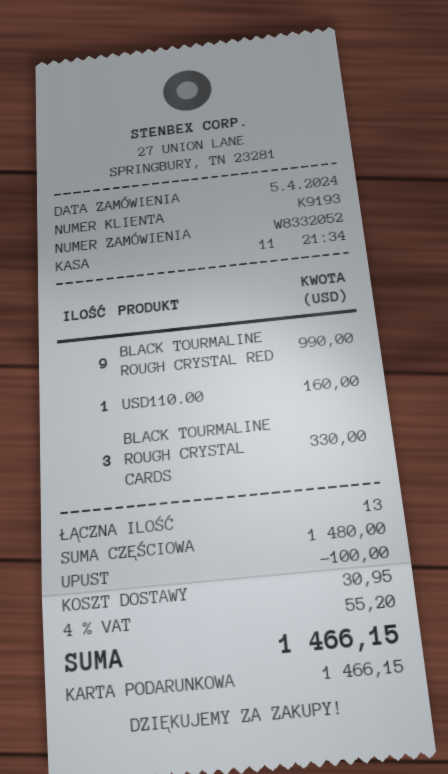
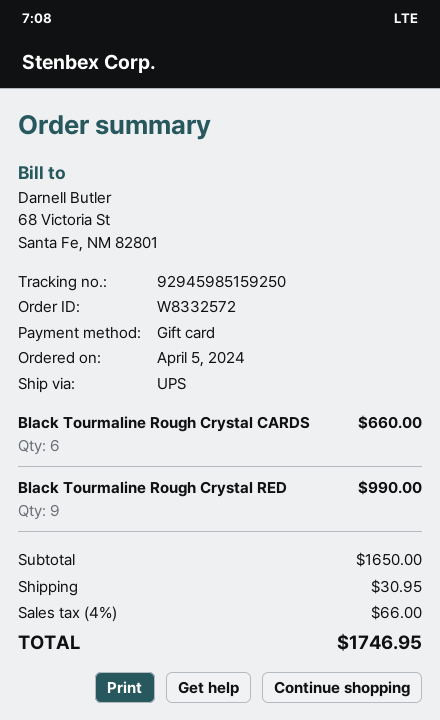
order number: W8332052 -> W8332572
USD110.00: 1 for 160.00 -> none
BLACK TOURMALINE ROUGH CRYSTAL CARDS: 3 for 330.00 -> 6 for 660.00
subtotal: 1480.00 -> 1650.00
discount: 100.00 -> none
tax: 4% = 55.20 -> 4% = 66.00
total: 1466.15 -> 1746.95

